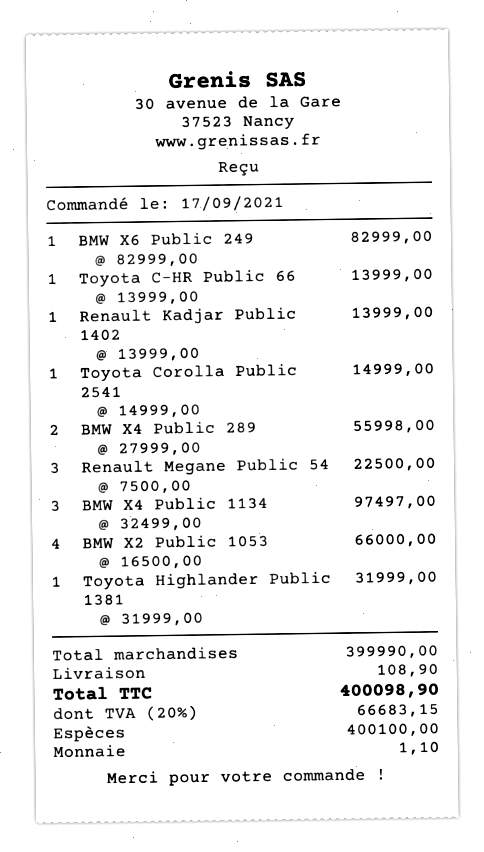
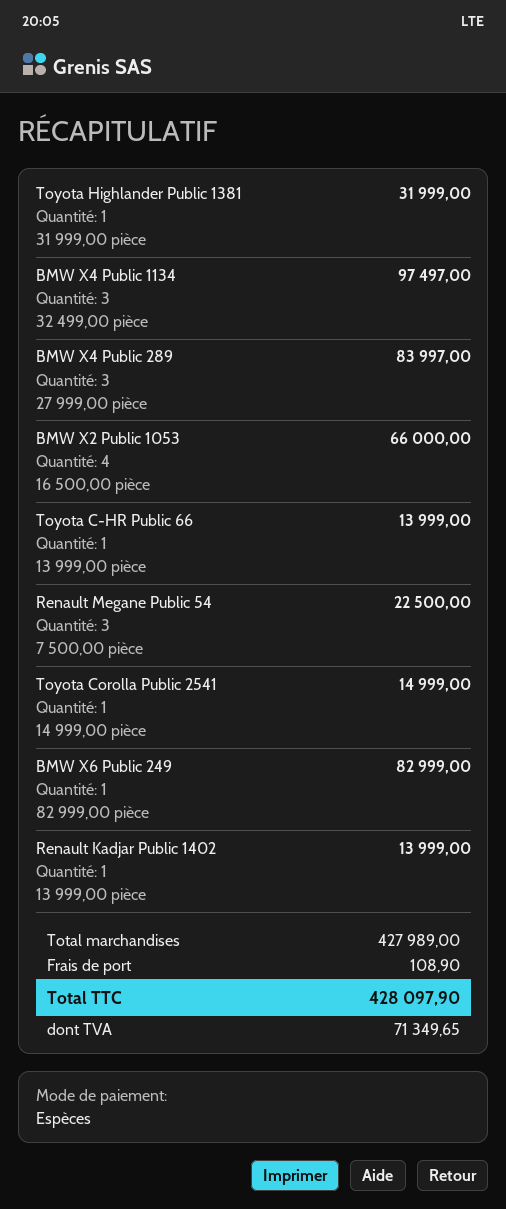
BMW X4 Public 289: 2 x 27999.00 = 55998.00 -> 3 x 27999.00 = 83997.00
subtotal: 399990.00 -> 427989.00
tax: 66683.15 -> 71349.65
total: 400098.90 -> 428097.90

